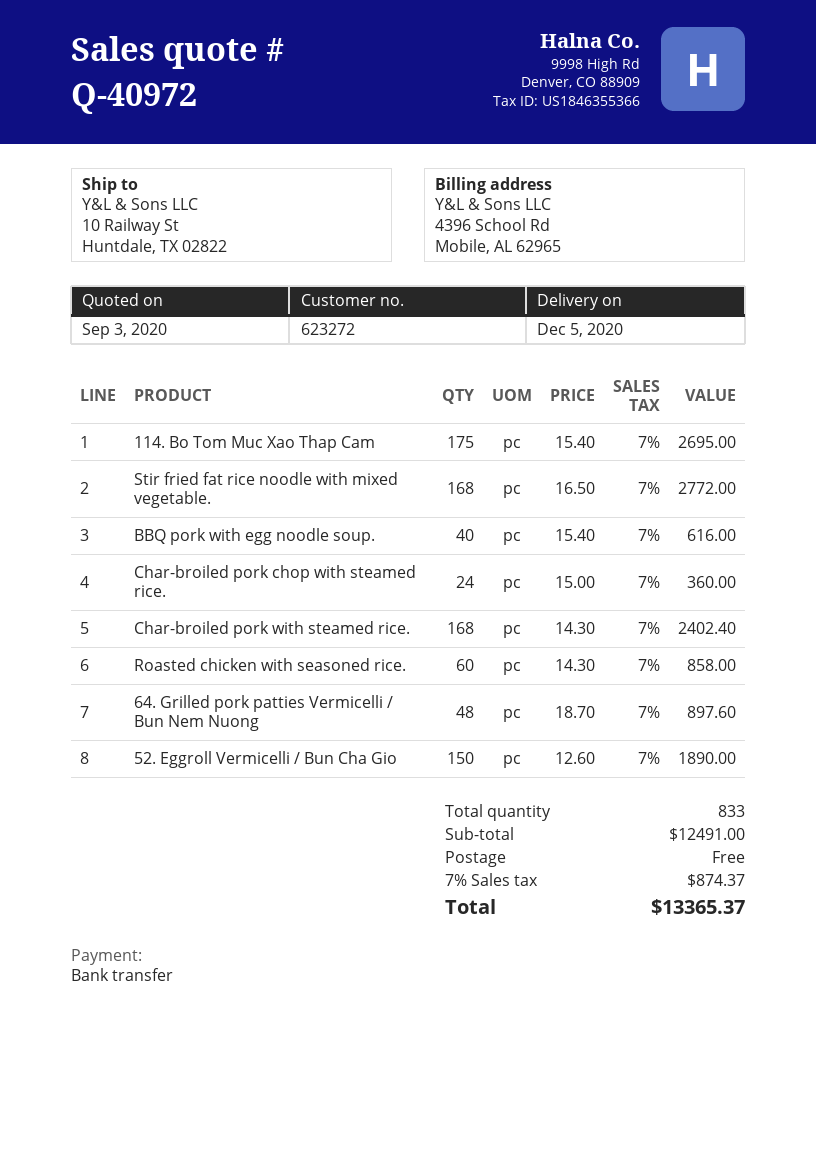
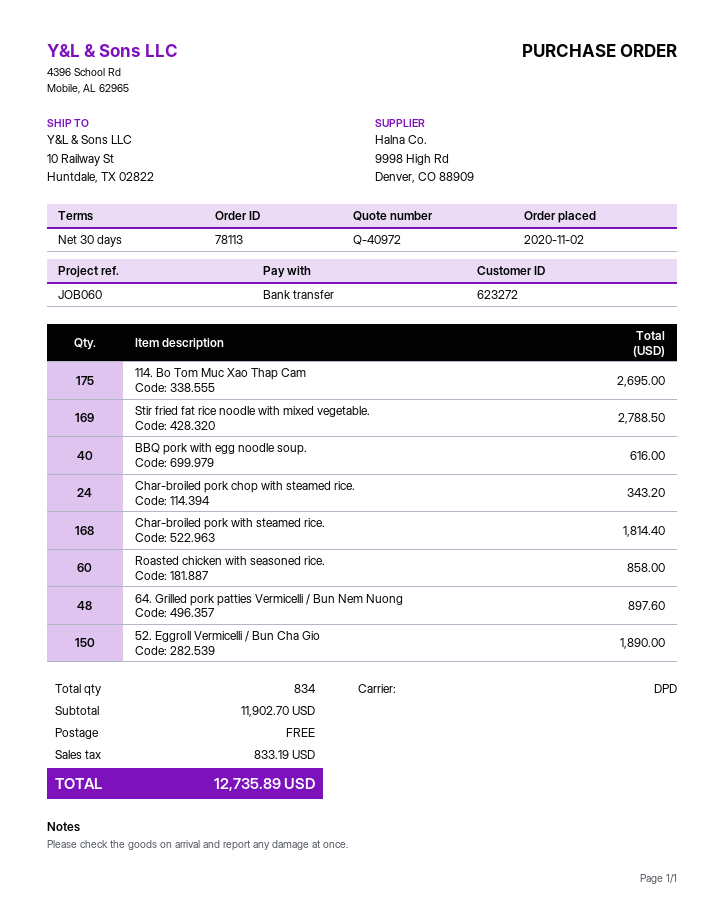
Stir fried fat rice noodle with mixed vegetable.: 168 for 2772.00 -> 169 for 2788.50
Char-broiled pork chop with steamed rice.: 24 for 360.00 -> 24 for 343.20
Char-broiled pork with steamed rice.: 168 for 2402.40 -> 168 for 1814.40
total quantity: 833 -> 834
subtotal: 12491.00 -> 11902.70
tax: 874.37 -> 833.19
total: 13365.37 -> 12735.89

